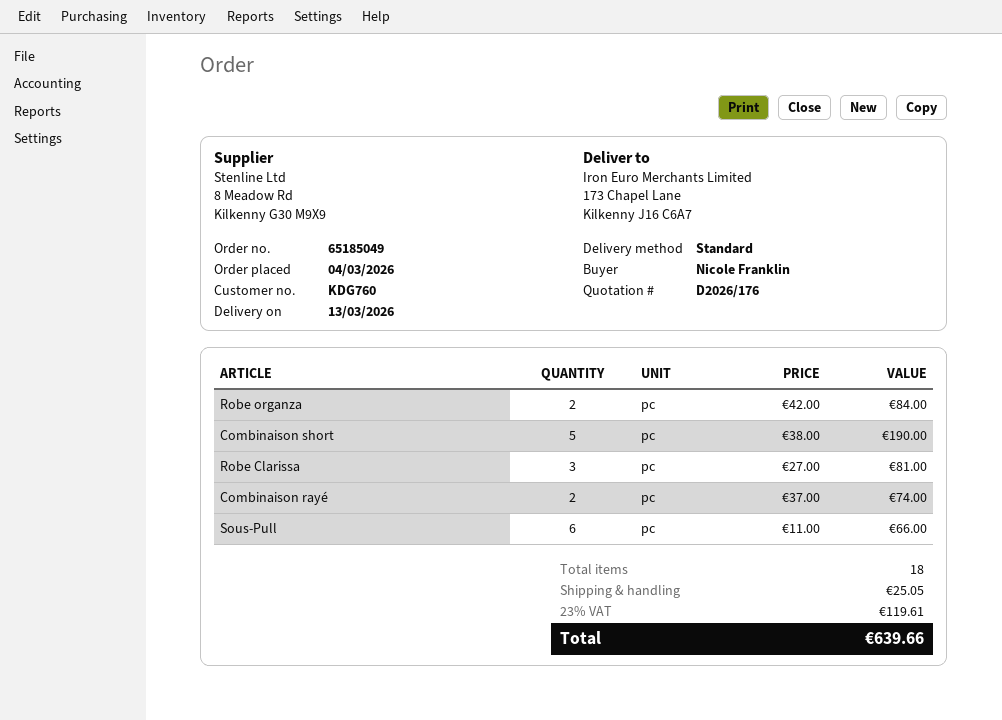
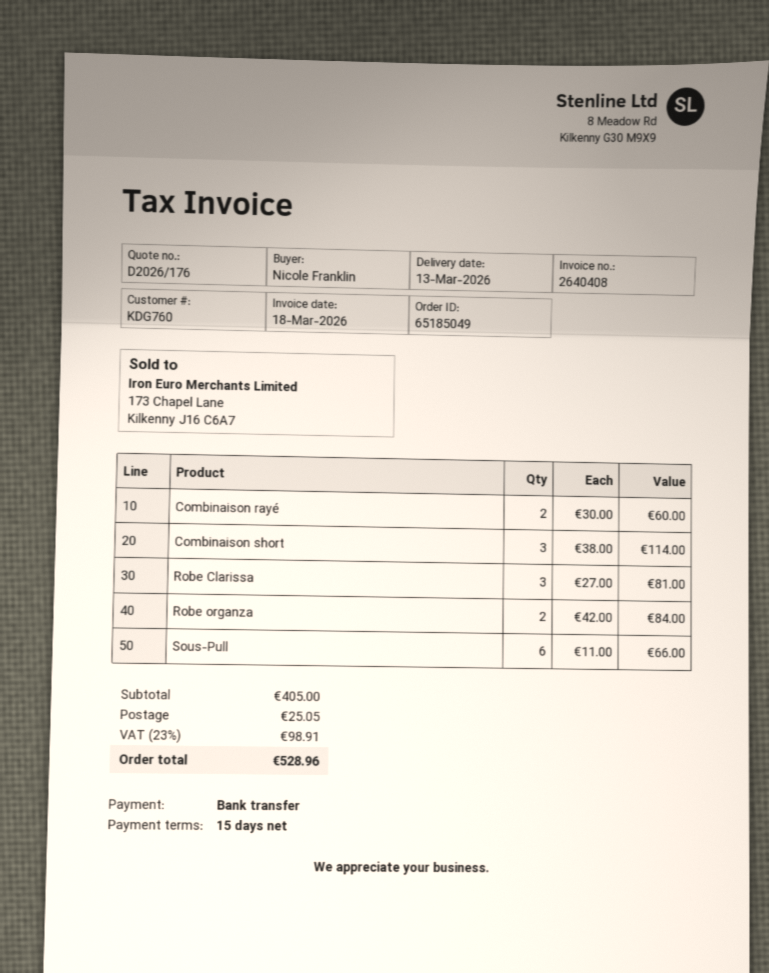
Combinaison short: 5 x 38.00 = 190.00 -> 3 x 38.00 = 114.00
Combinaison rayé: 2 x 37.00 = 74.00 -> 2 x 30.00 = 60.00
tax: 23% = 119.61 -> 23% = 98.91
total: 639.66 -> 528.96

